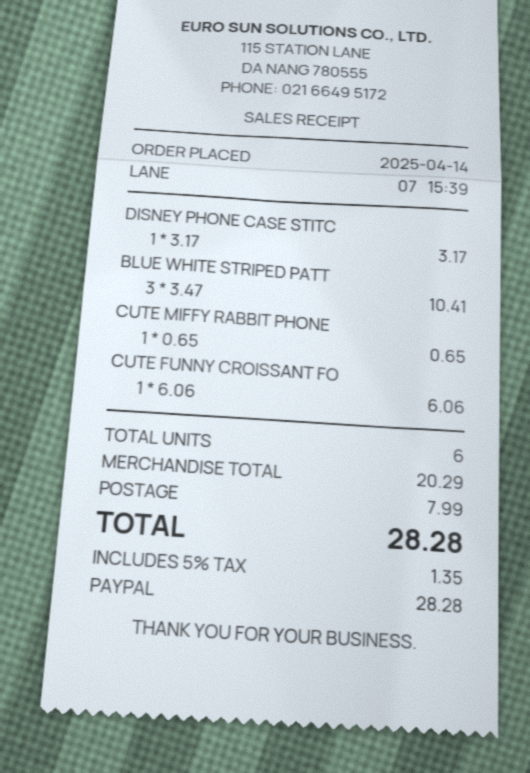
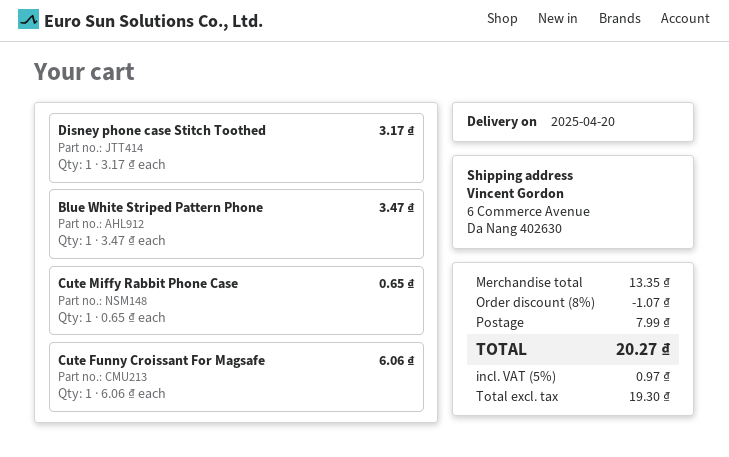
BLUE WHITE STRIPED PATT: 3 x 3.47 = 10.41 -> 1 x 3.47 = 3.47
subtotal: 20.29 -> 13.35
discount: none -> 8% = 1.07
tax: 5% = 1.35 -> 5% = 0.97
total: 28.28 -> 20.27

